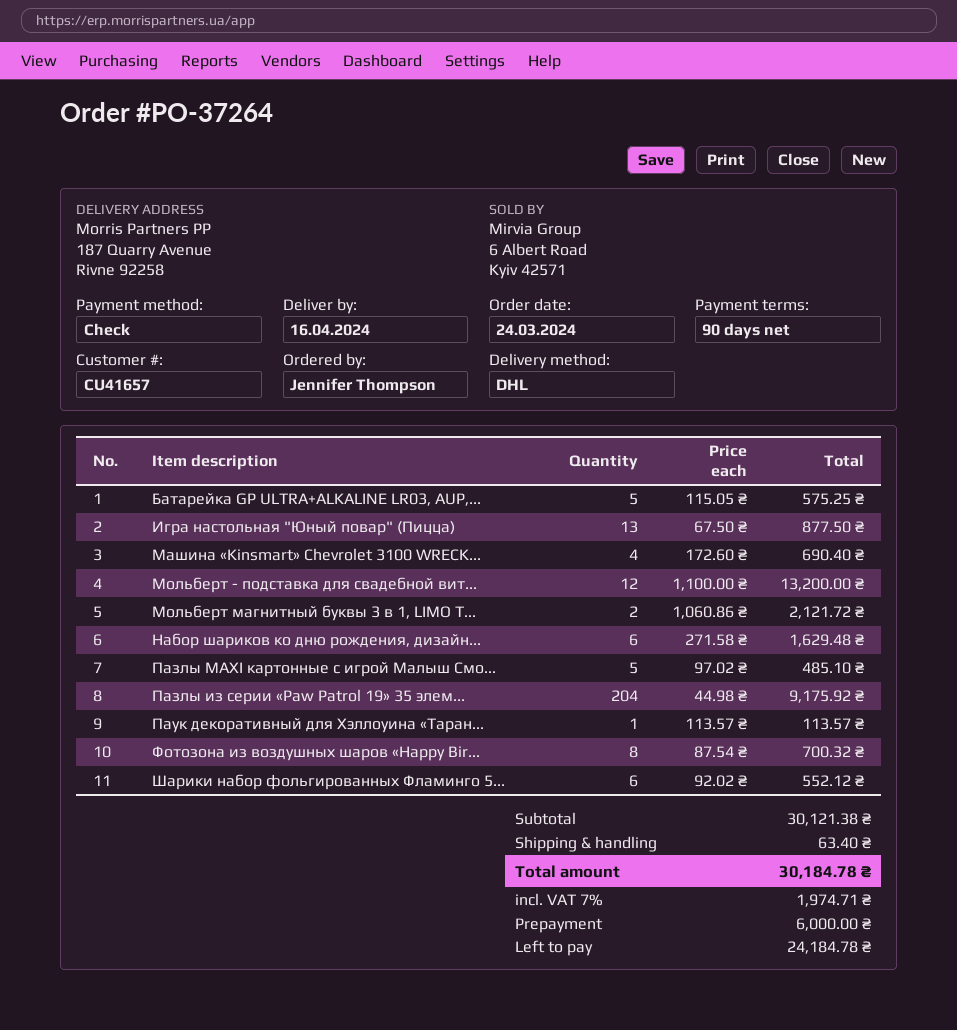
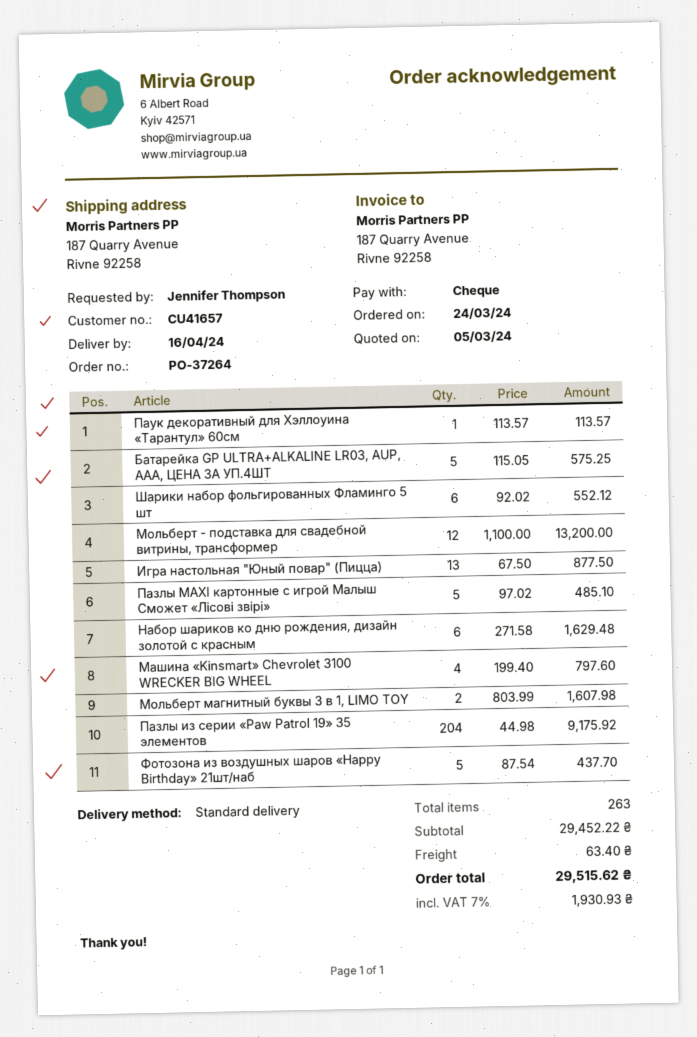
shipping method: DHL -> standard
Машина «Kinsmart» Chevrolet 3100 WRECK...: 4 x 172.60 = 690.40 -> 4 x 199.40 = 797.60
Мольберт магнитный буквы 3 в 1, LIMO T...: 2 x 1060.86 = 2121.72 -> 2 x 803.99 = 1607.98
Фотозона из воздушных шаров «Happy Bir...: 8 x 87.54 = 700.32 -> 5 x 87.54 = 437.70
subtotal: 30121.38 -> 29452.22
tax: 7% = 1974.71 -> 7% = 1930.93
total: 30184.78 -> 29515.62

